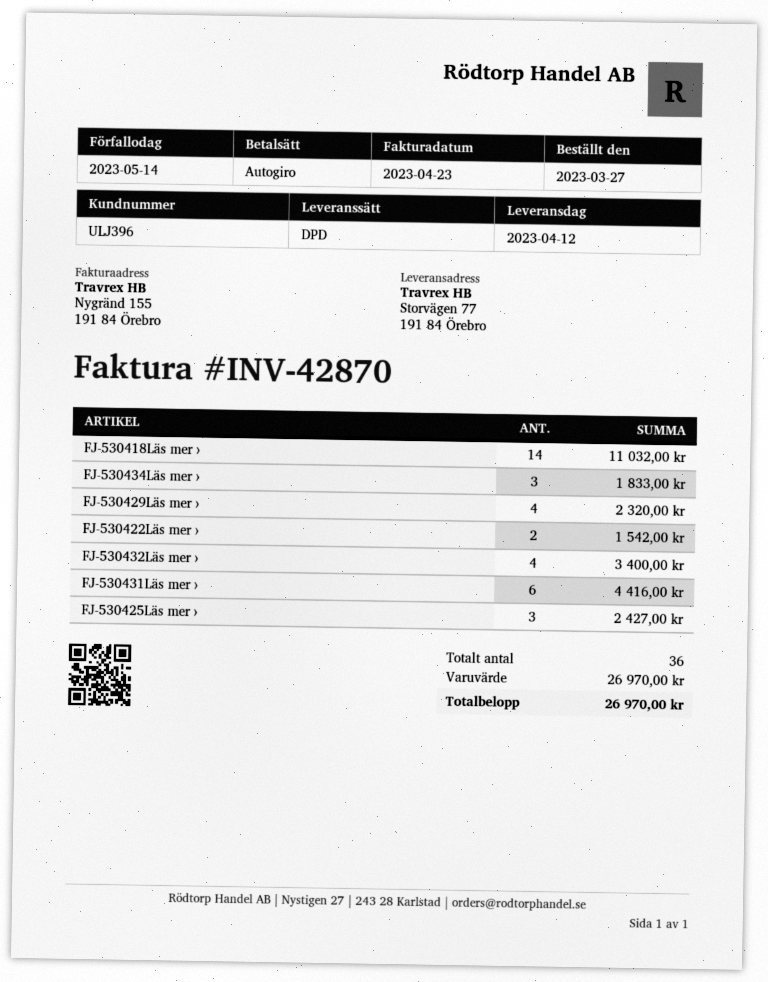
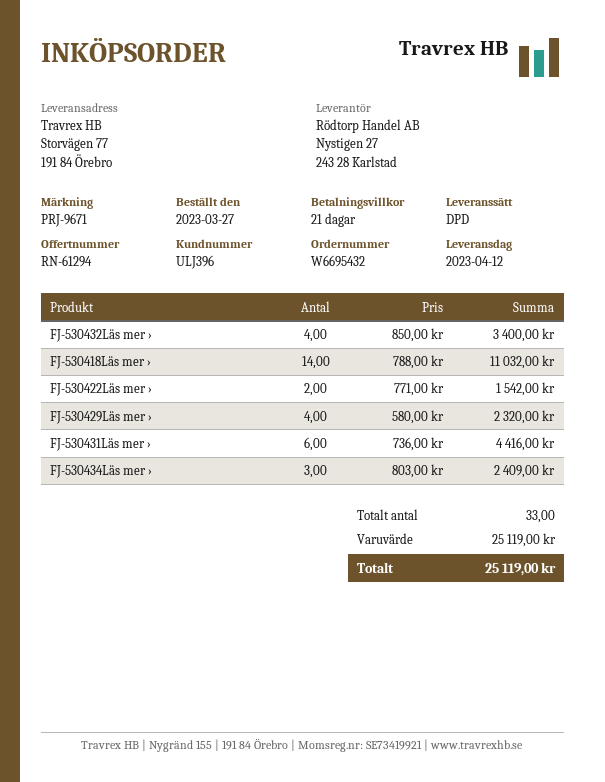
FJ-530434Läs mer ›: 3 for 1833.00 -> 3 for 2409.00
FJ-530425Läs mer ›: 3 for 2427.00 -> none
total quantity: 36 -> 33
subtotal: 26970.00 -> 25119.00
total: 26970.00 -> 25119.00

